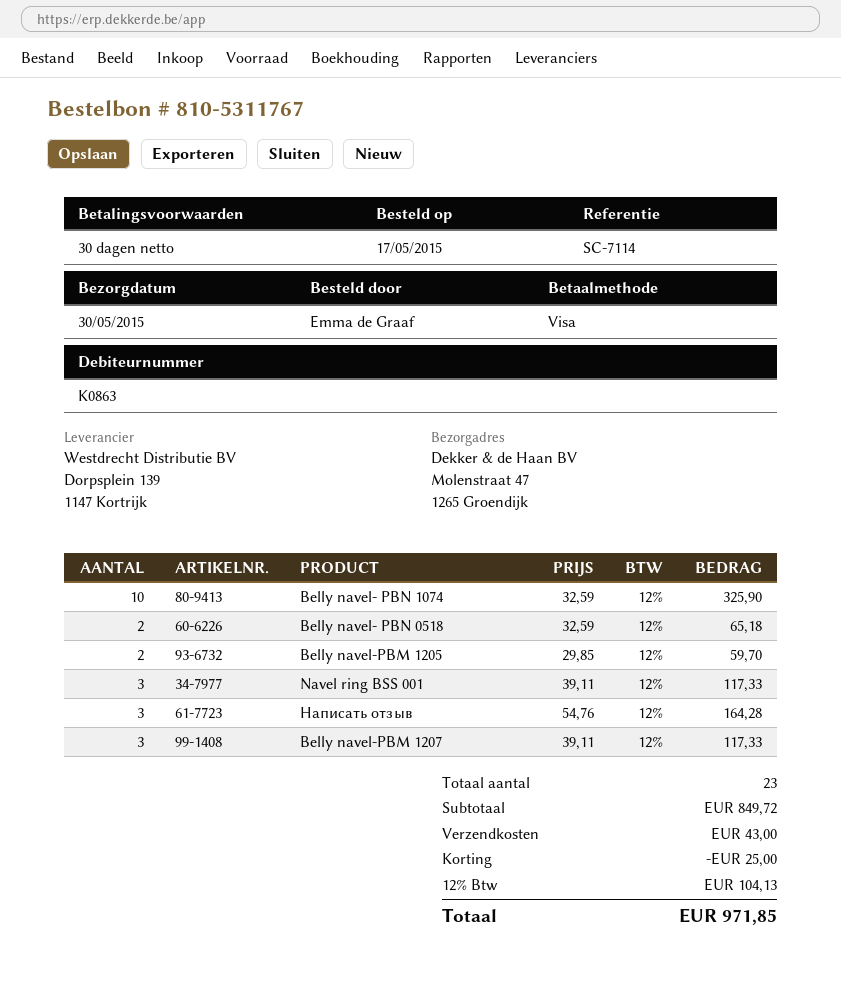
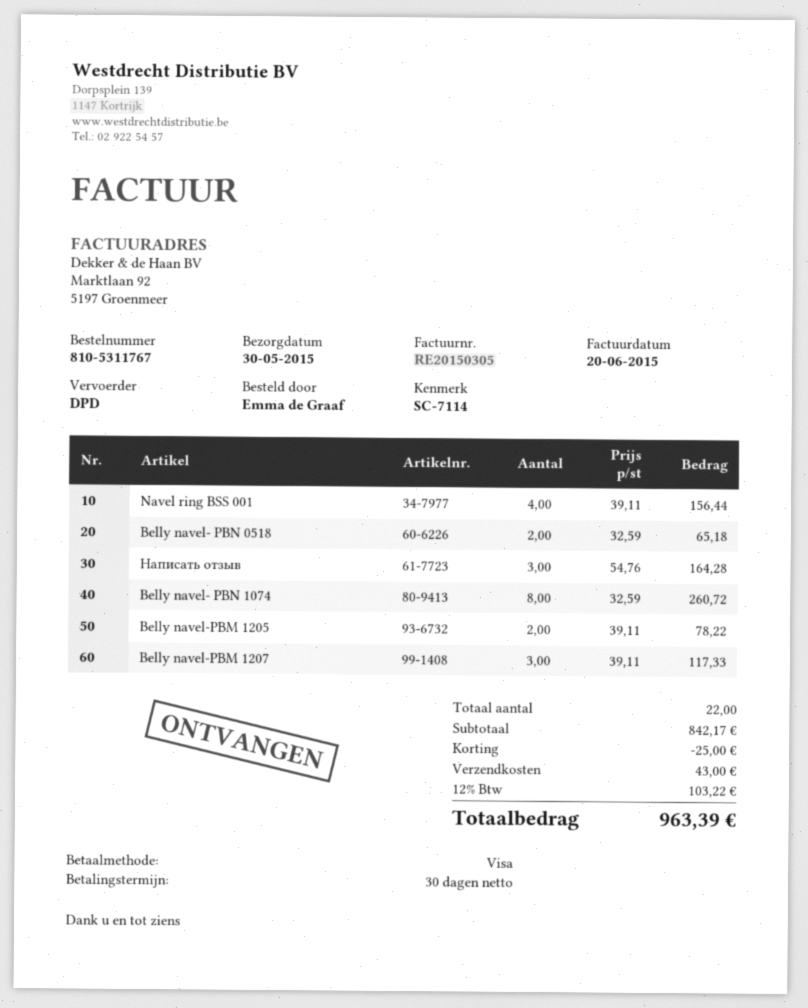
Belly navel- PBN 1074: 10 x 32.59 = 325.90 -> 8 x 32.59 = 260.72
Belly navel-PBM 1205: 2 x 29.85 = 59.70 -> 2 x 39.11 = 78.22
Navel ring BSS 001: 3 x 39.11 = 117.33 -> 4 x 39.11 = 156.44
total quantity: 23 -> 22
subtotal: 849.72 -> 842.17
tax: 12% = 104.13 -> 12% = 103.22
total: 971.85 -> 963.39

